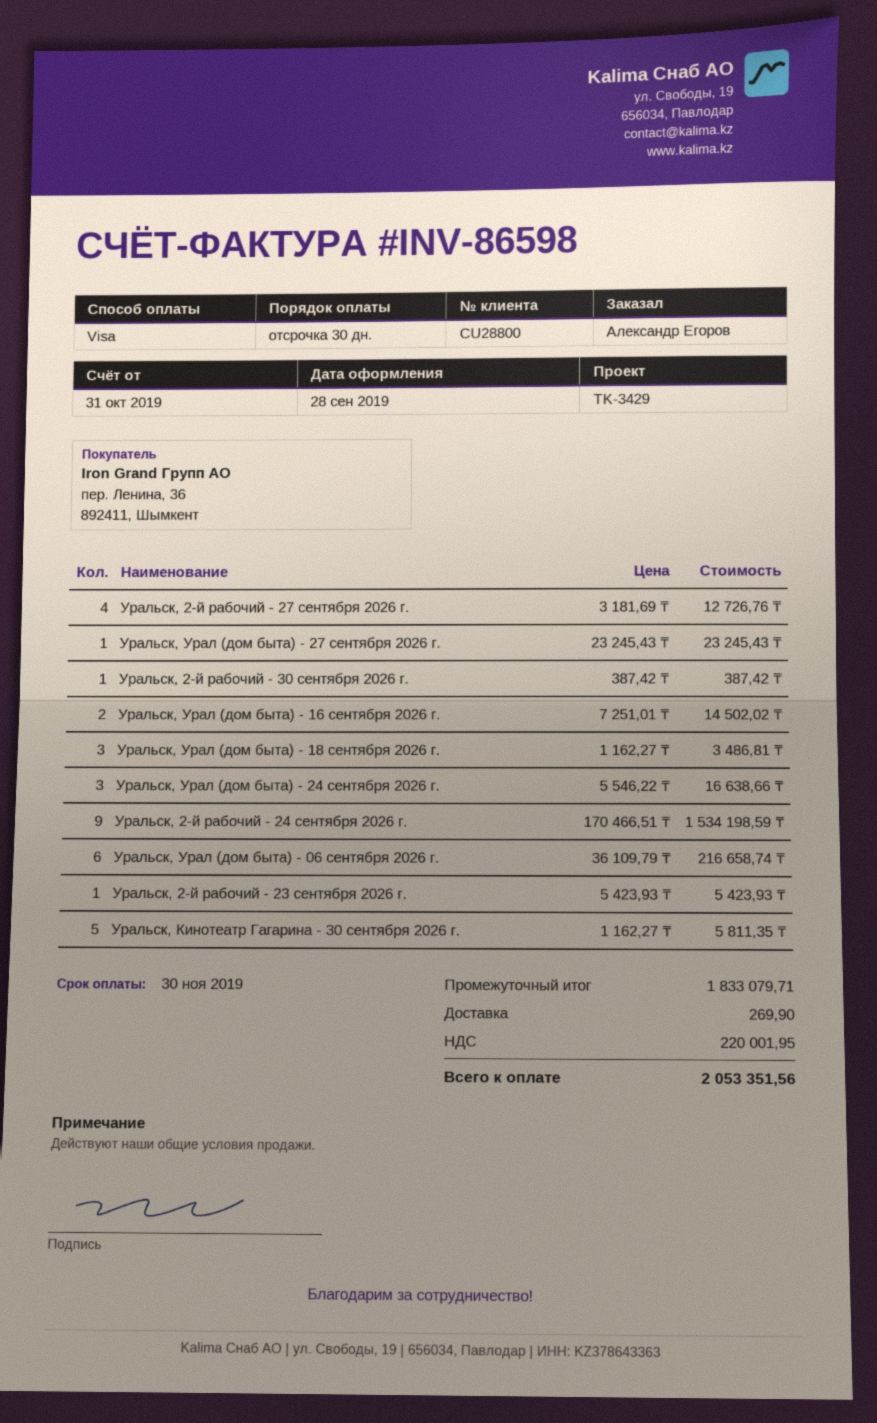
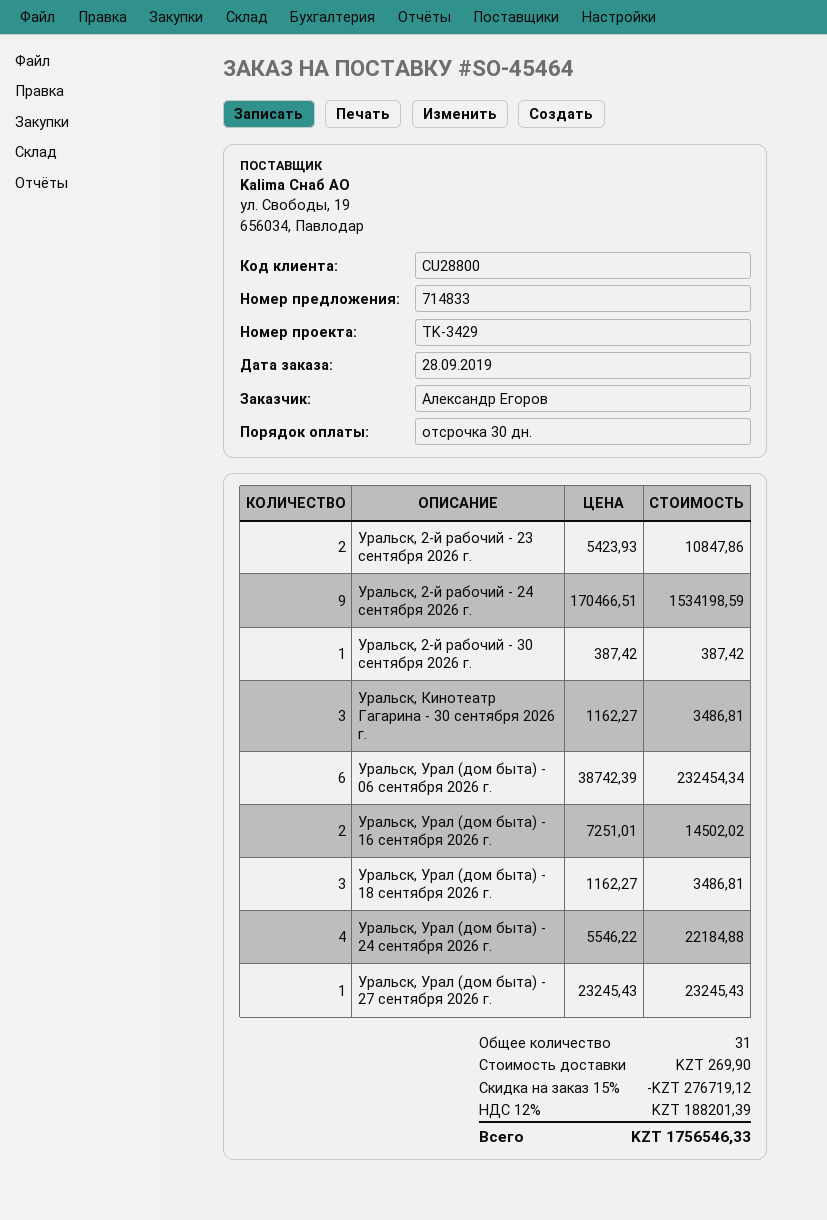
Уральск, 2-й рабочий - 27 сентября 2026 г.: 4 x 3181.69 = 12726.76 -> none
Уральск, Урал (дом быта) - 24 сентября 2026 г.: 3 x 5546.22 = 16638.66 -> 4 x 5546.22 = 22184.88
Уральск, Урал (дом быта) - 06 сентября 2026 г.: 6 x 36109.79 = 216658.74 -> 6 x 38742.39 = 232454.34
Уральск, 2-й рабочий - 23 сентября 2026 г.: 1 x 5423.93 = 5423.93 -> 2 x 5423.93 = 10847.86
Уральск, Кинотеатр Гагарина - 30 сентября 2026 г.: 5 x 1162.27 = 5811.35 -> 3 x 1162.27 = 3486.81
discount: none -> 15% = 276719.12
tax: 220001.95 -> 188201.39
total: 2053351.56 -> 1756546.33

